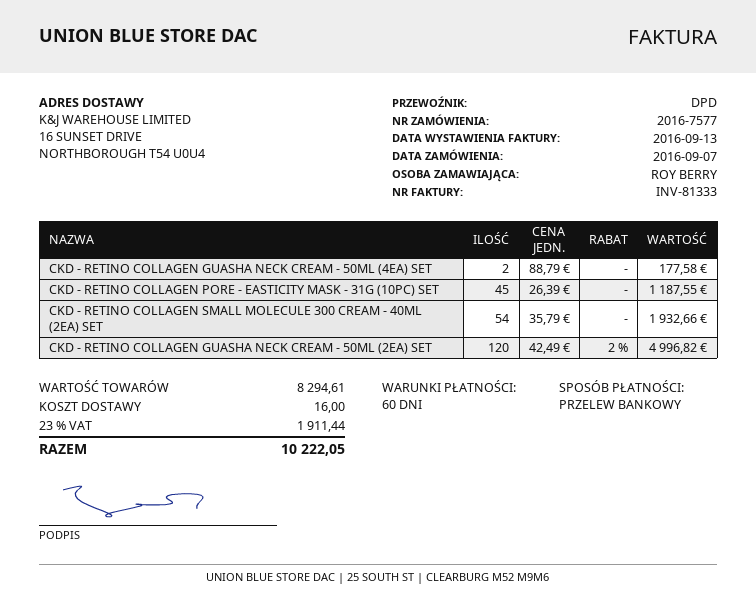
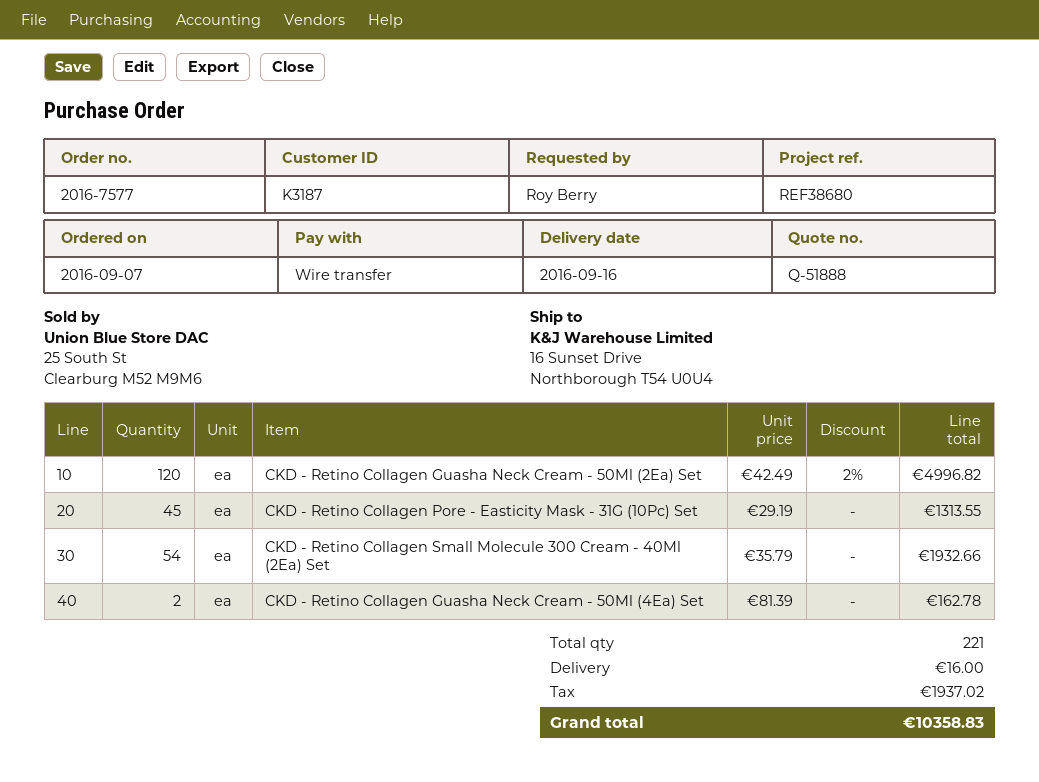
CKD - RETINO COLLAGEN GUASHA NECK CREAM - 50ML (4EA) SET: 2 x 88.79 = 177.58 -> 2 x 81.39 = 162.78
CKD - RETINO COLLAGEN PORE - EASTICITY MASK - 31G (10PC) SET: 45 x 26.39 = 1187.55 -> 45 x 29.19 = 1313.55
tax: 1911.44 -> 1937.02
total: 10222.05 -> 10358.83

